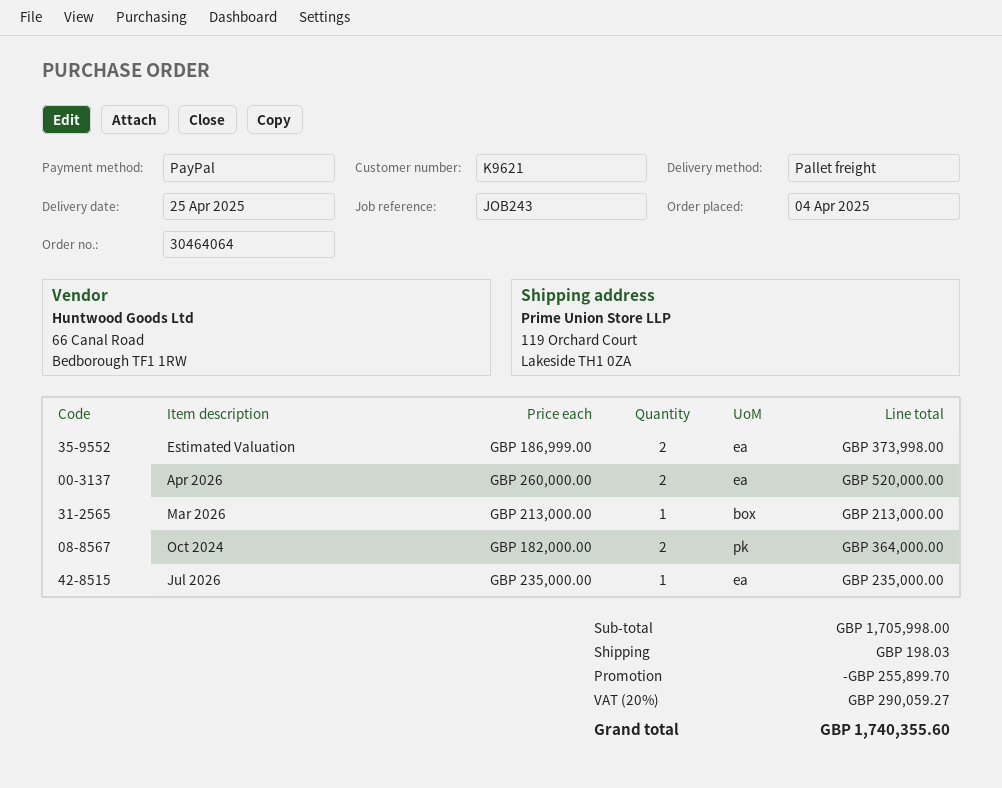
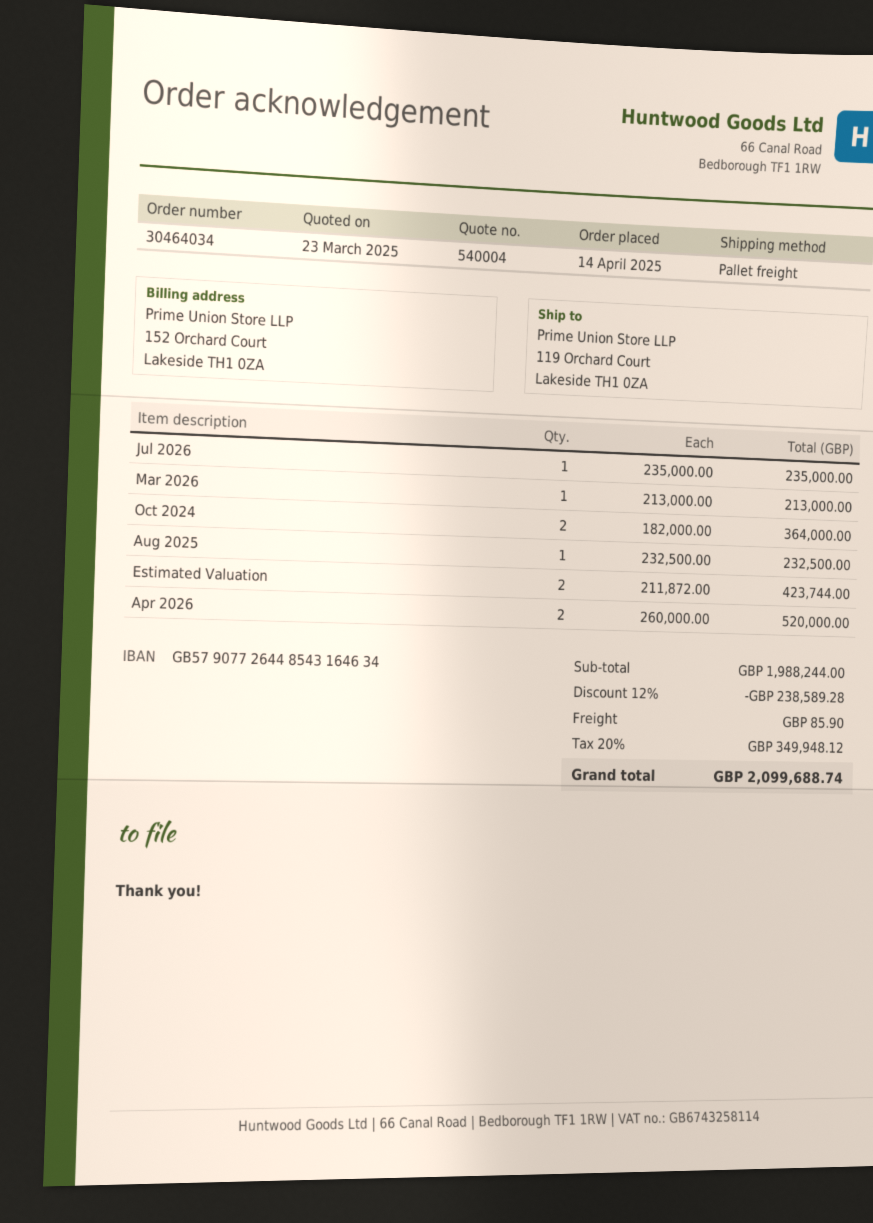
order number: 30464064 -> 30464034
order date: 2025-04-04 -> 2025-04-14
Estimated Valuation: 2 x 186999.00 = 373998.00 -> 2 x 211872.00 = 423744.00
Aug 2025: none -> 1 x 232500.00 = 232500.00
subtotal: 1705998.00 -> 1988244.00
discount: 255899.70 -> 238589.28
shipping: 198.03 -> 85.90
tax: 20% = 290059.27 -> 20% = 349948.12
total: 1740355.60 -> 2099688.74

